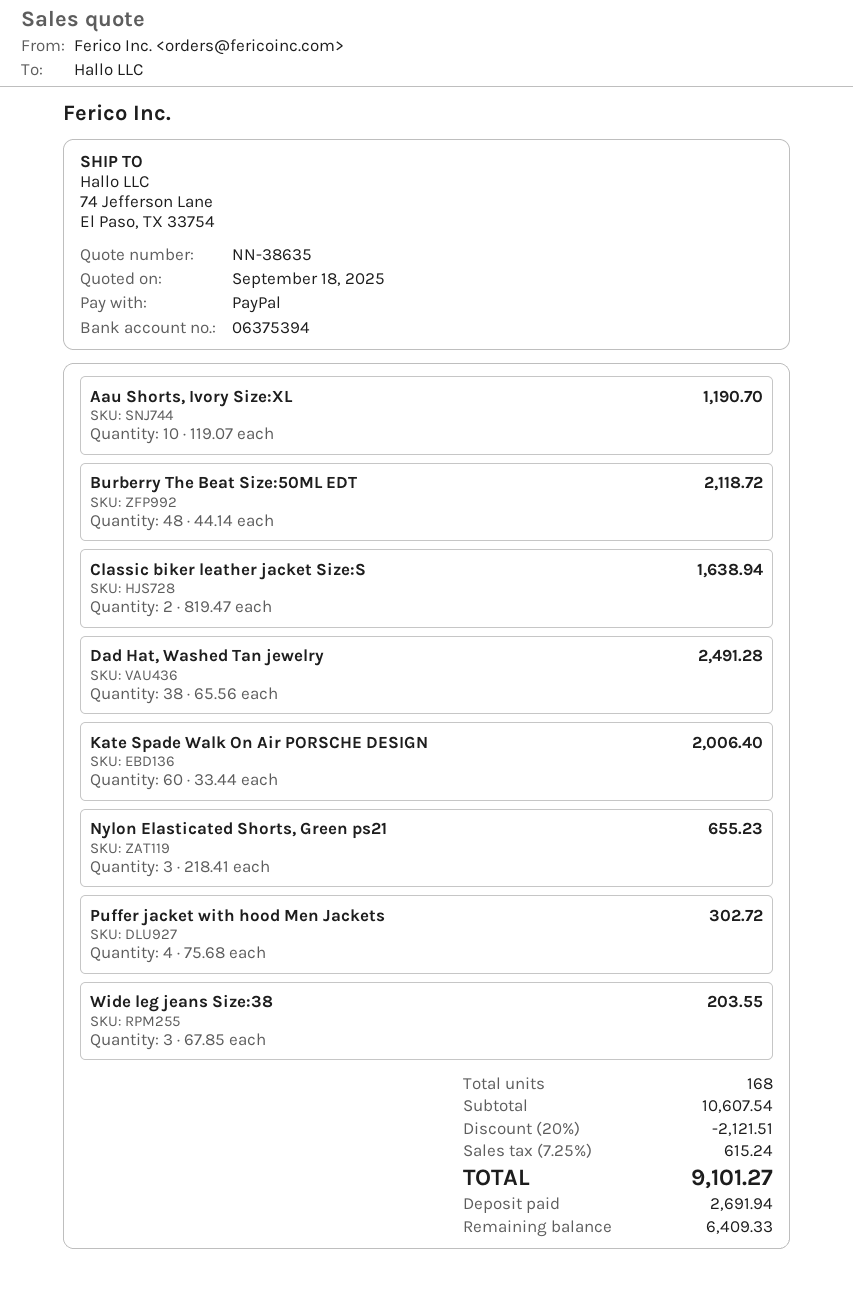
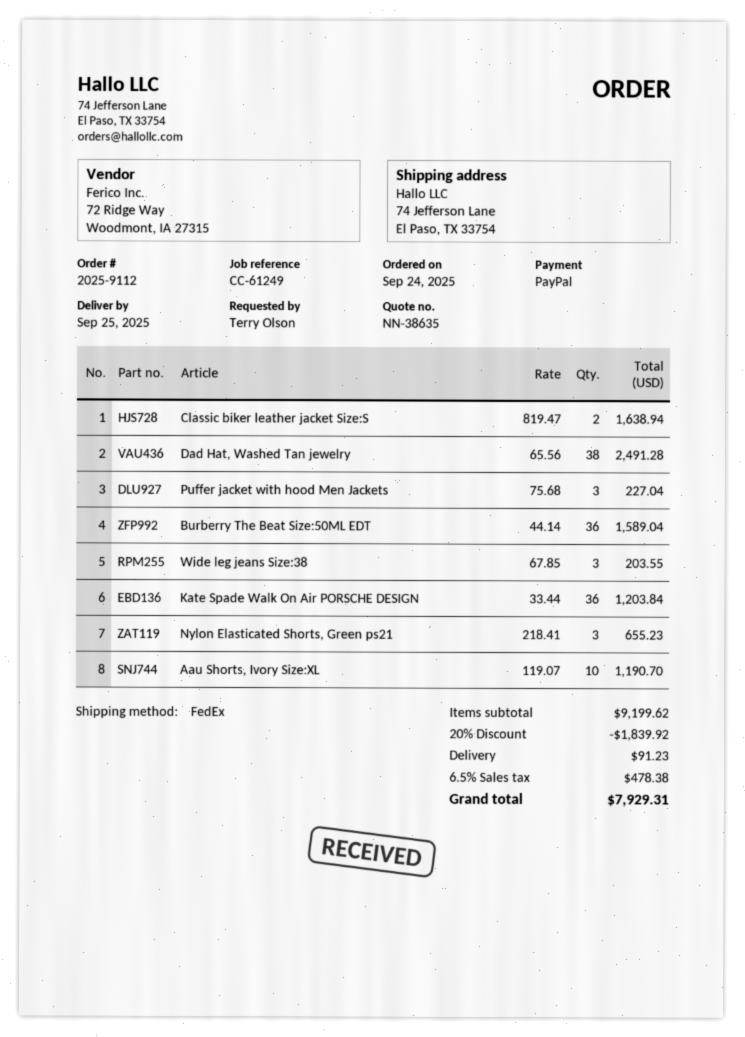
Burberry The Beat Size:50ML EDT: 48 x 44.14 = 2118.72 -> 36 x 44.14 = 1589.04
Kate Spade Walk On Air PORSCHE DESIGN: 60 x 33.44 = 2006.40 -> 36 x 33.44 = 1203.84
Puffer jacket with hood Men Jackets: 4 x 75.68 = 302.72 -> 3 x 75.68 = 227.04
subtotal: 10607.54 -> 9199.62
discount: 20% = 2121.51 -> 20% = 1839.92
shipping: none -> 91.23
tax: 7.25% = 615.24 -> 6.5% = 478.38
total: 9101.27 -> 7929.31

